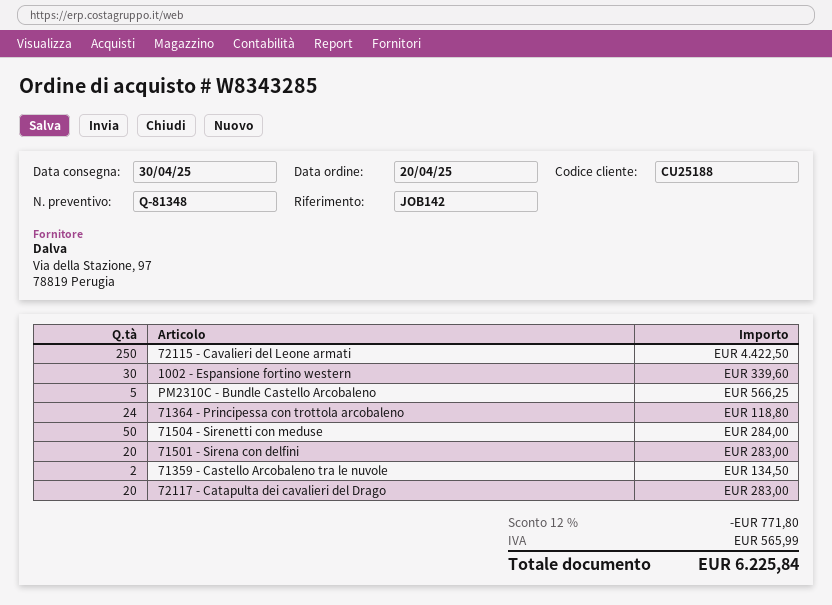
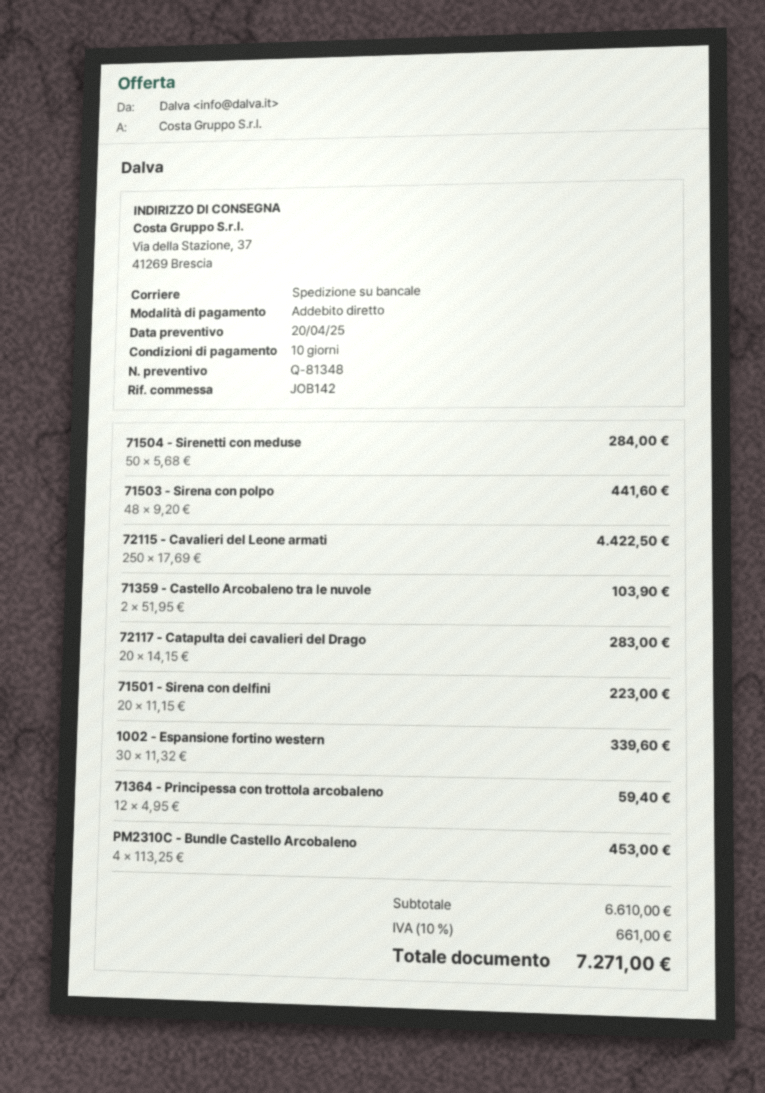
PM2310C - Bundle Castello Arcobaleno: 5 for 566.25 -> 4 for 453.00
71364 - Principessa con trottola arcobaleno: 24 for 118.80 -> 12 for 59.40
71501 - Sirena con delfini: 20 for 283.00 -> 20 for 223.00
71359 - Castello Arcobaleno tra le nuvole: 2 for 134.50 -> 2 for 103.90
71503 - Sirena con polpo: none -> 48 for 441.60
discount: 12% = 771.80 -> none
tax: 565.99 -> 661.00
total: 6225.84 -> 7271.00

